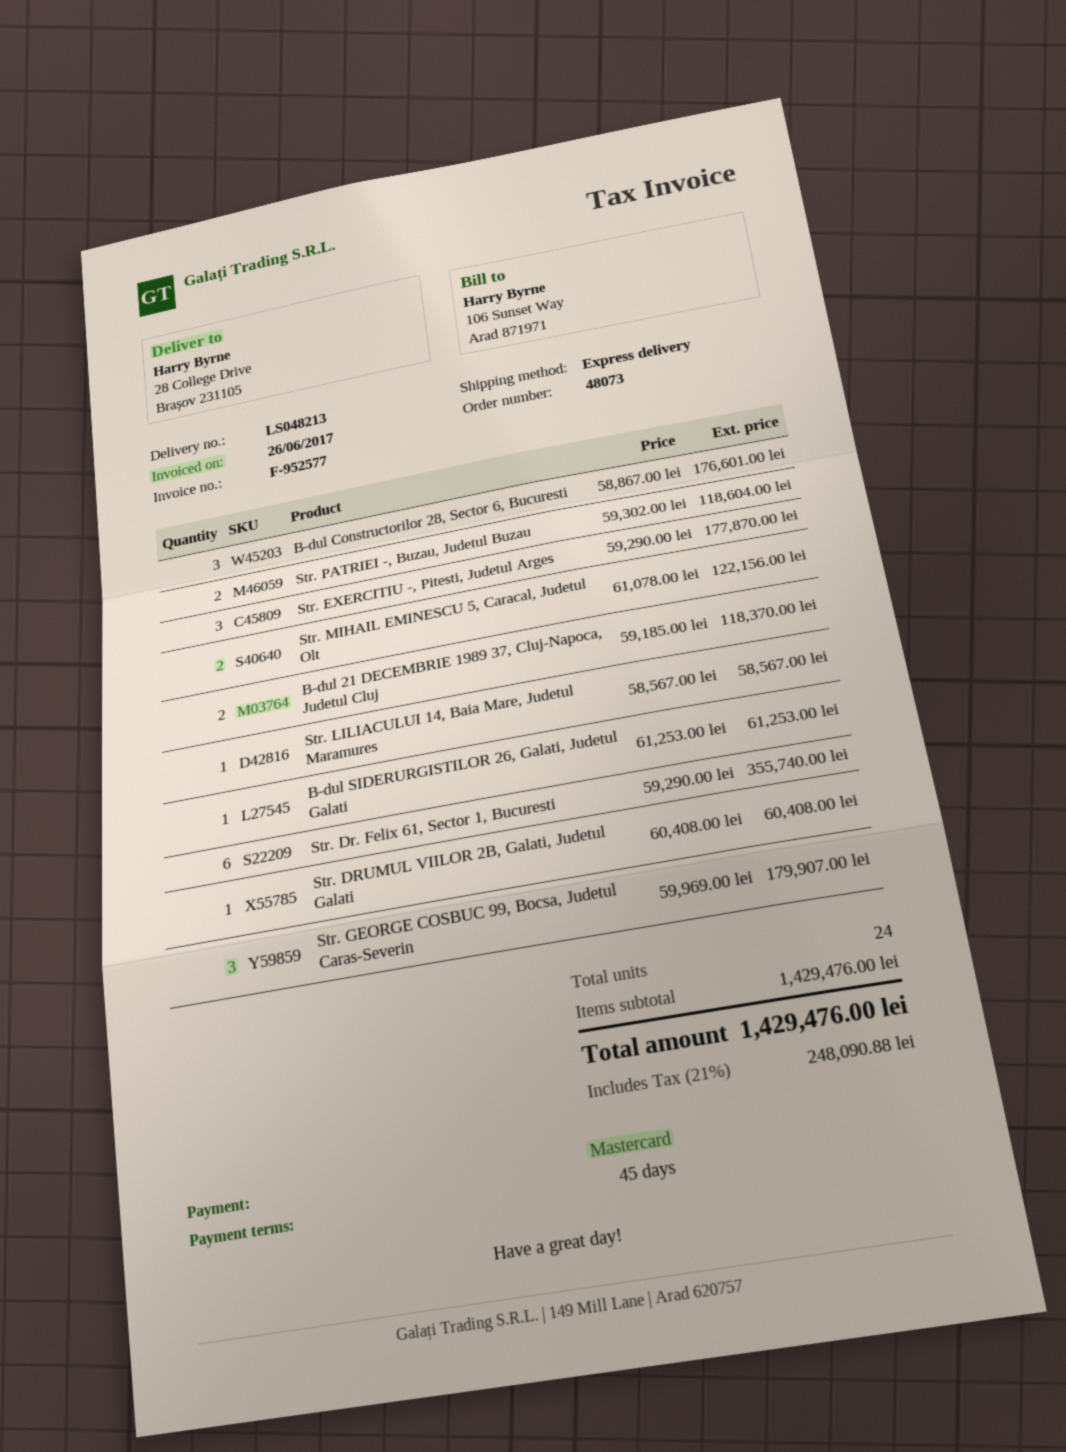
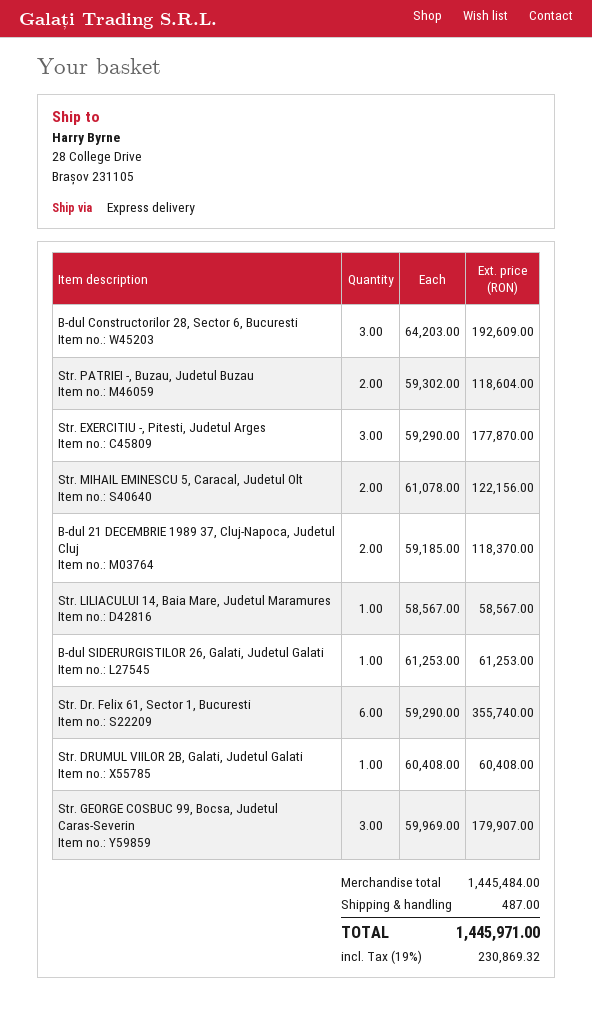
B-dul Constructorilor 28, Sector 6, Bucuresti: 3 x 58867.00 = 176601.00 -> 3 x 64203.00 = 192609.00
subtotal: 1429476.00 -> 1445484.00
shipping: none -> 487.00
tax: 21% = 248090.88 -> 19% = 230869.32
total: 1429476.00 -> 1445971.00

